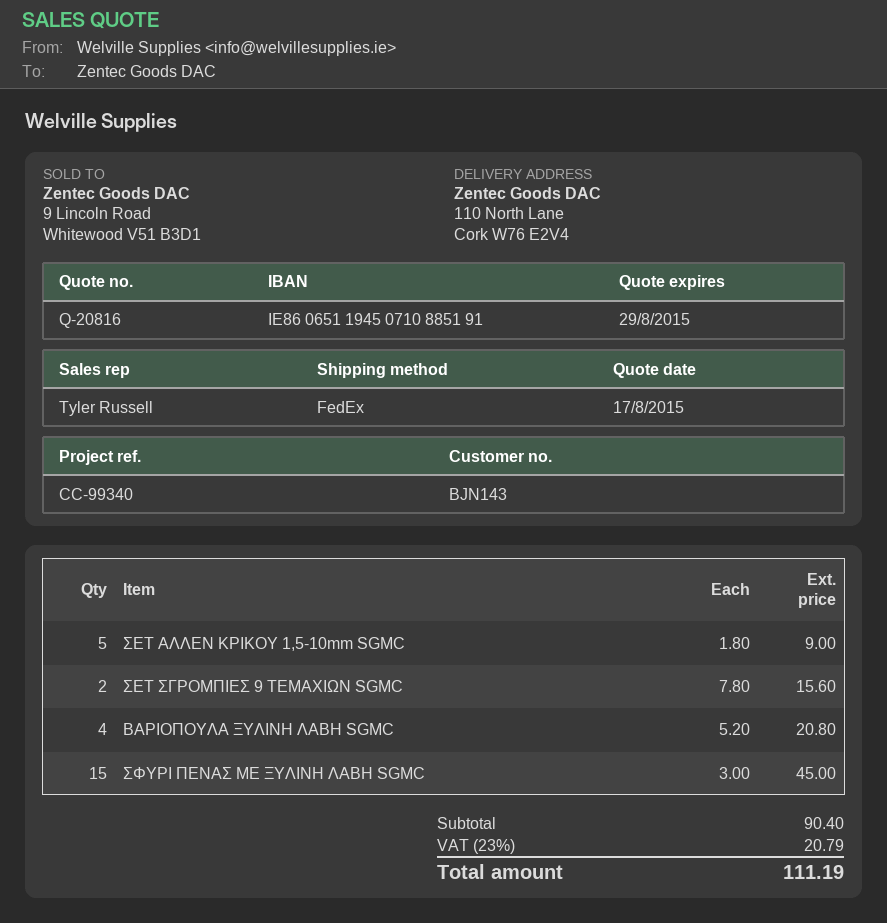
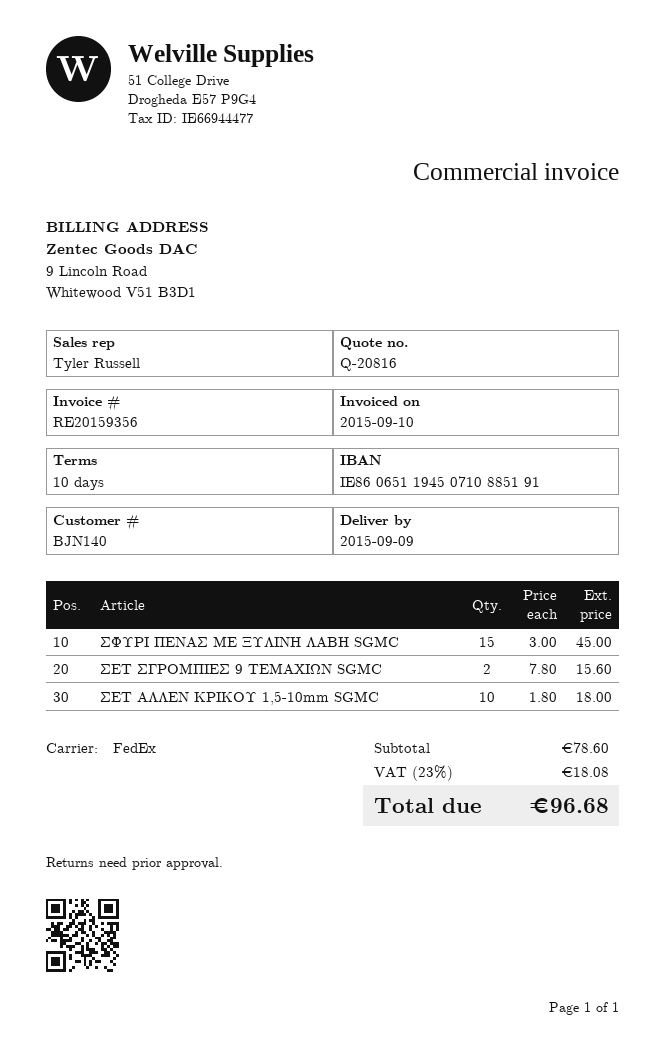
customer number: BJN143 -> BJN140
ΣΕΤ ΑΛΛΕΝ ΚΡΙΚΟΥ 1,5-10mm SGMC: 5 x 1.80 = 9.00 -> 10 x 1.80 = 18.00
ΒΑΡΙΟΠΟΥΛΑ ΞΥΛΙΝΗ ΛΑΒΗ SGMC: 4 x 5.20 = 20.80 -> none
subtotal: 90.40 -> 78.60
tax: 23% = 20.79 -> 23% = 18.08
total: 111.19 -> 96.68

